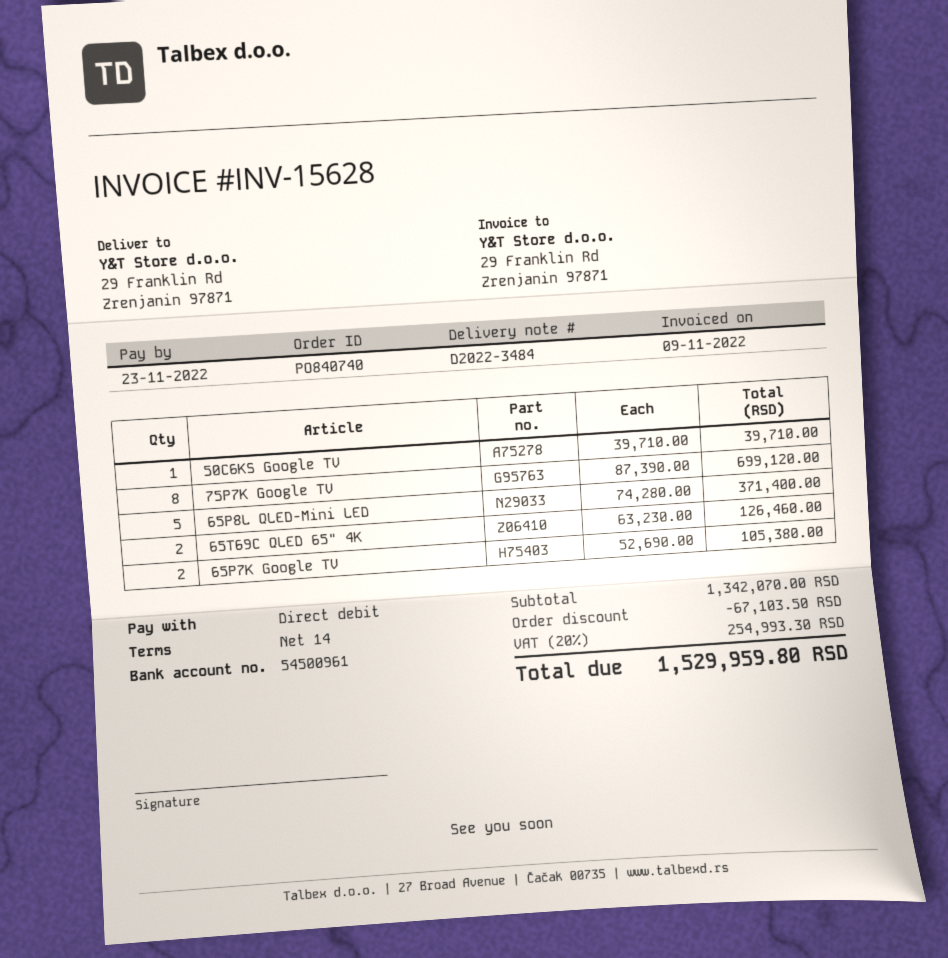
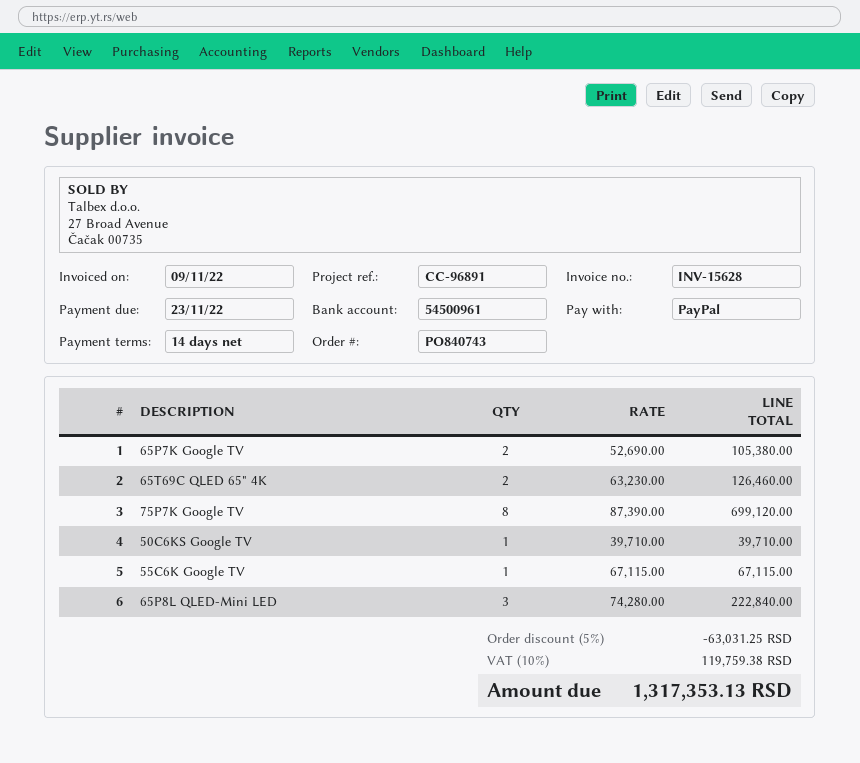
order number: PO840740 -> PO840743
payment method: direct debit -> PayPal
65P8L QLED-Mini LED: 5 x 74280.00 = 371400.00 -> 3 x 74280.00 = 222840.00
55C6K Google TV: none -> 1 x 67115.00 = 67115.00
discount: 67103.50 -> 63031.25
tax: 20% = 254993.30 -> 10% = 119759.38
total: 1529959.80 -> 1317353.13

